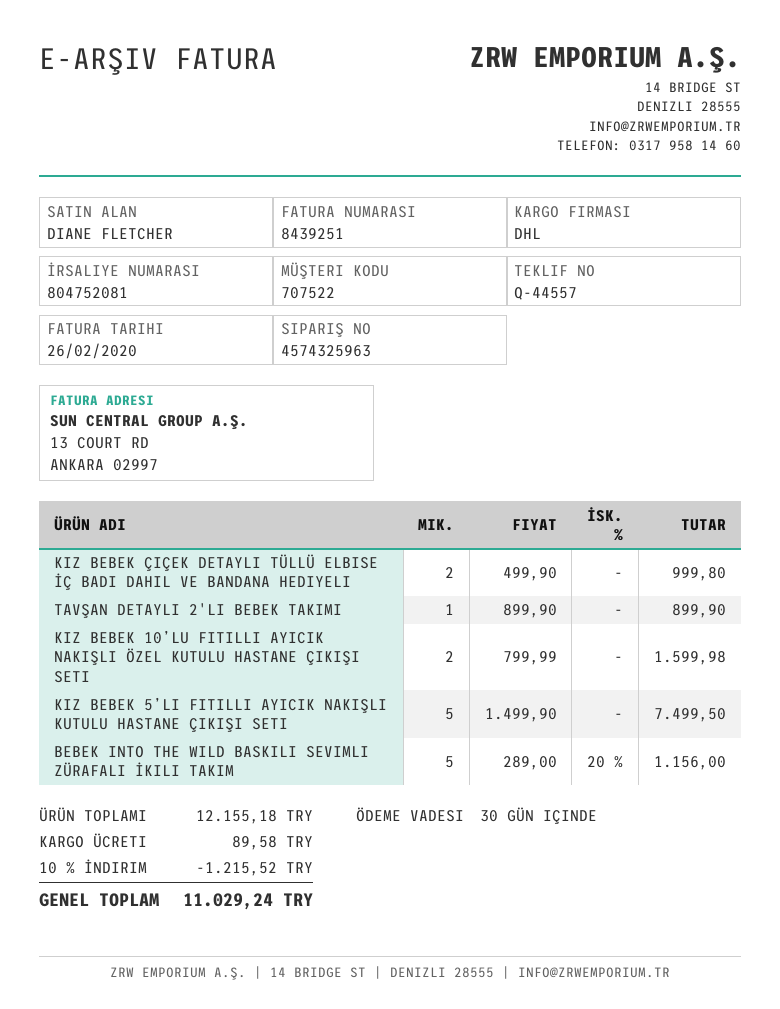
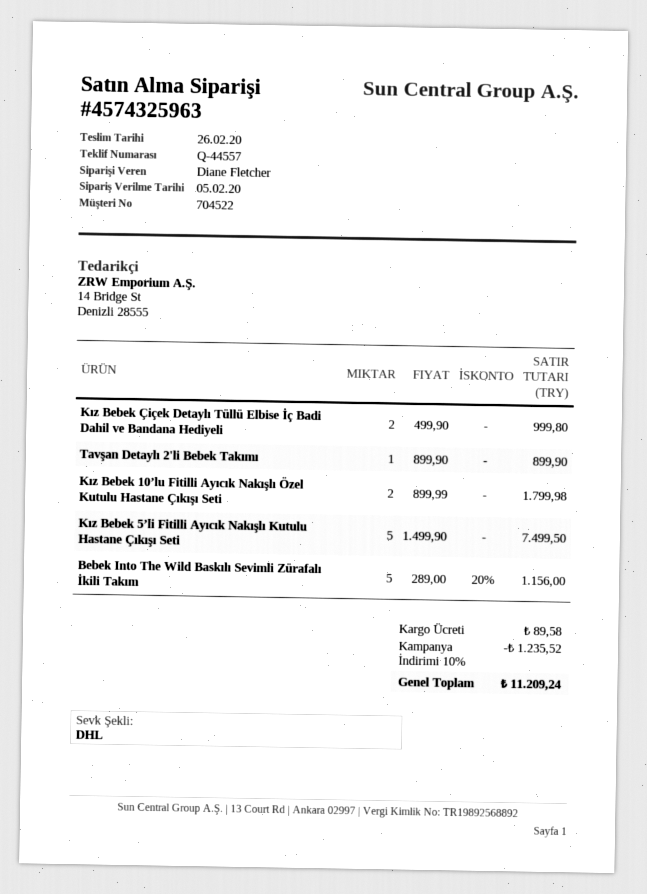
customer number: 707522 -> 704522
KIZ BEBEK 10’LU FITILLI AYICIK NAKIŞLI ÖZEL KUTULU HASTANE ÇIKIŞI SETI: 2 x 799.99 = 1599.98 -> 2 x 899.99 = 1799.98
discount: 10% = 1215.52 -> 10% = 1235.52
total: 11029.24 -> 11209.24

